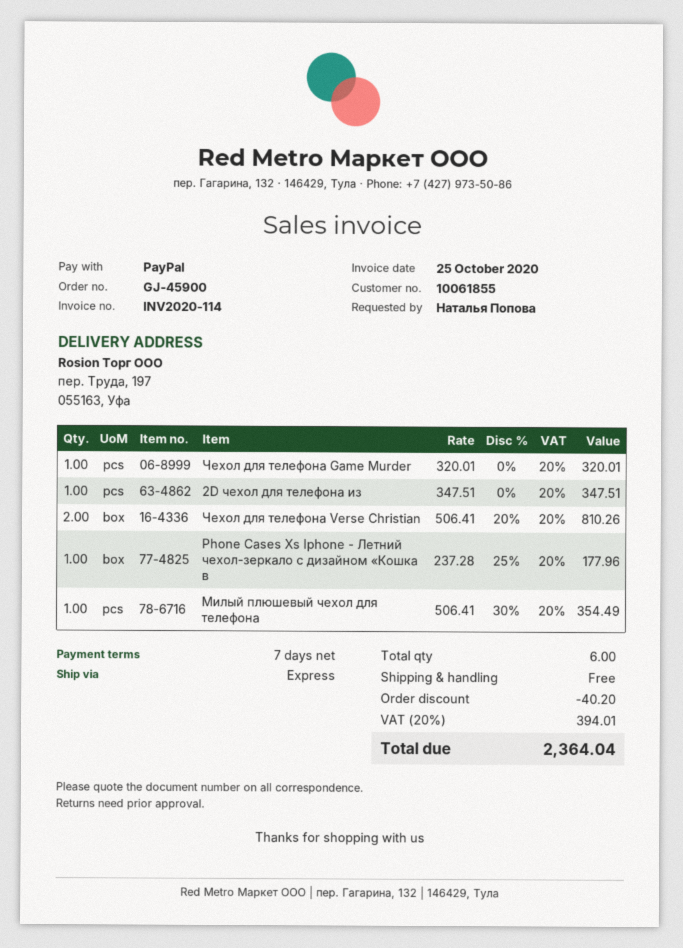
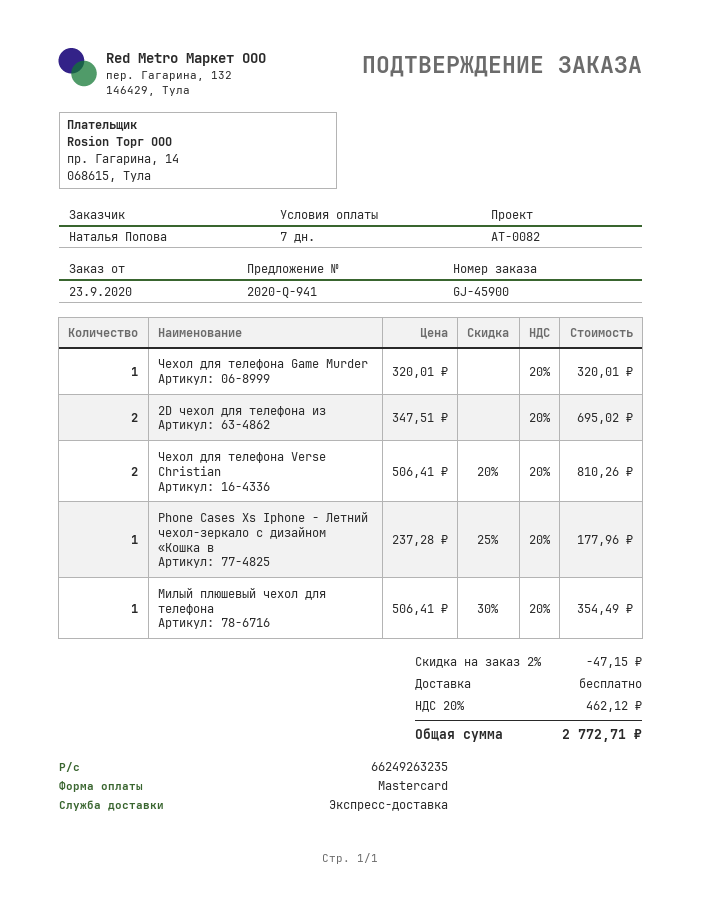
payment method: PayPal -> Mastercard
2D чехол для телефона из: 1 x 347.51 = 347.51 -> 2 x 347.51 = 695.02
discount: 40.20 -> 47.15
tax: 20% = 394.01 -> 20% = 462.12
total: 2364.04 -> 2772.71

